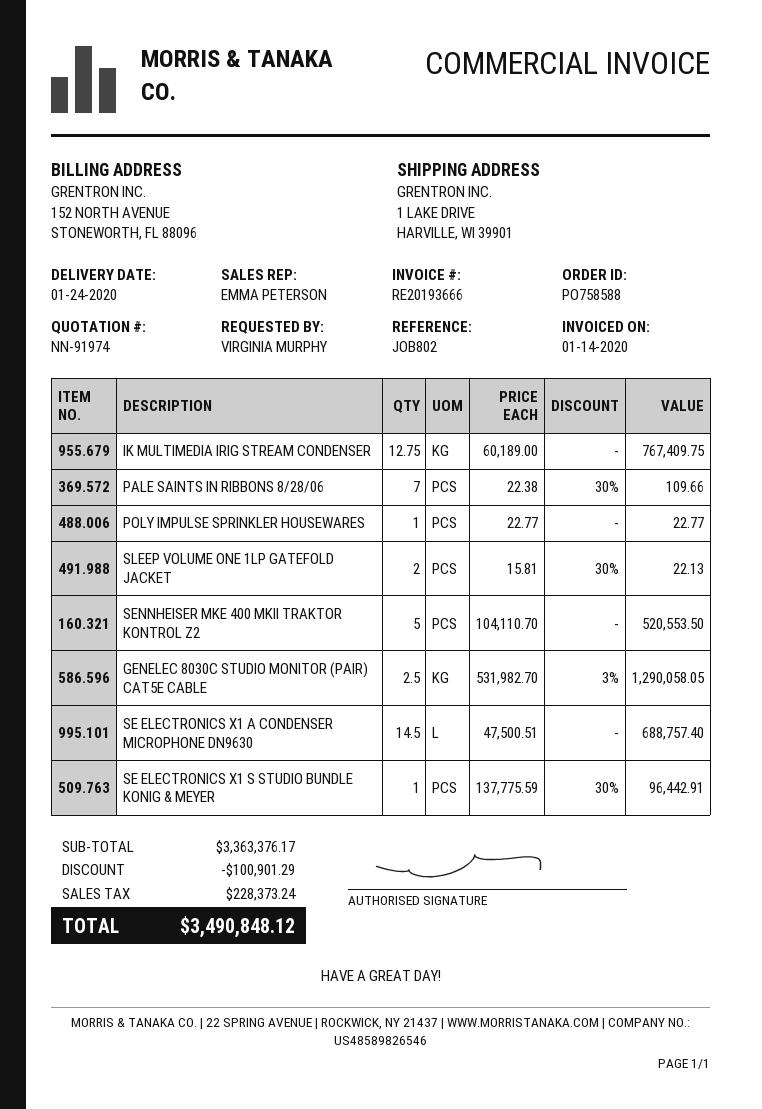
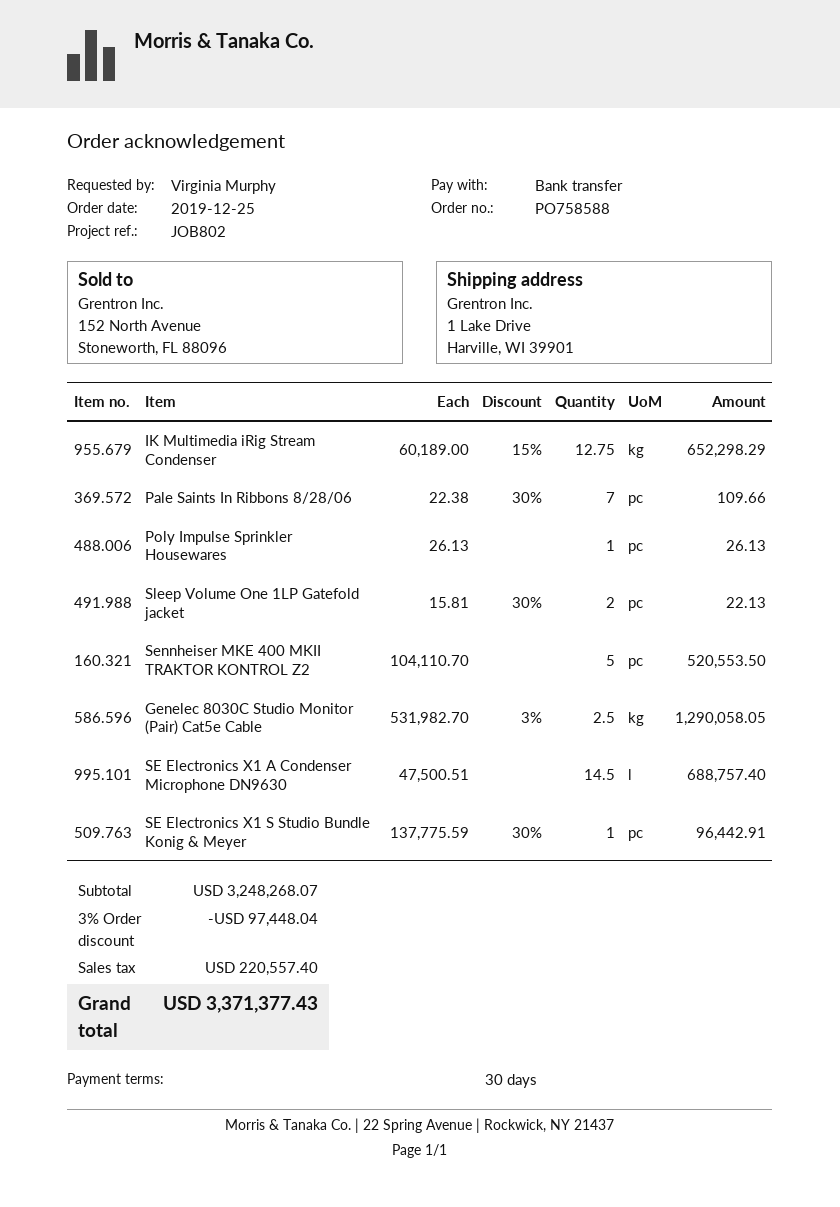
IK MULTIMEDIA IRIG STREAM CONDENSER: 12.75 x 60189.00 = 767409.75 -> 12.75 x 60189.00 - 15% = 652298.29
POLY IMPULSE SPRINKLER HOUSEWARES: 1 x 22.77 = 22.77 -> 1 x 26.13 = 26.13
subtotal: 3363376.17 -> 3248268.07
discount: 100901.29 -> 97448.04
tax: 228373.24 -> 220557.40
total: 3490848.12 -> 3371377.43

